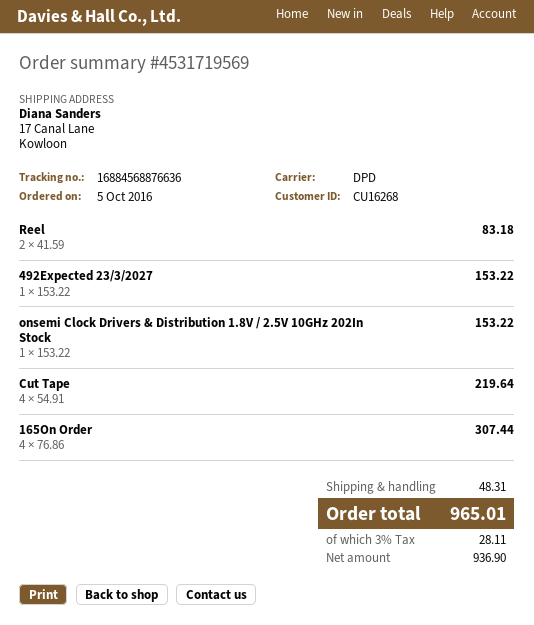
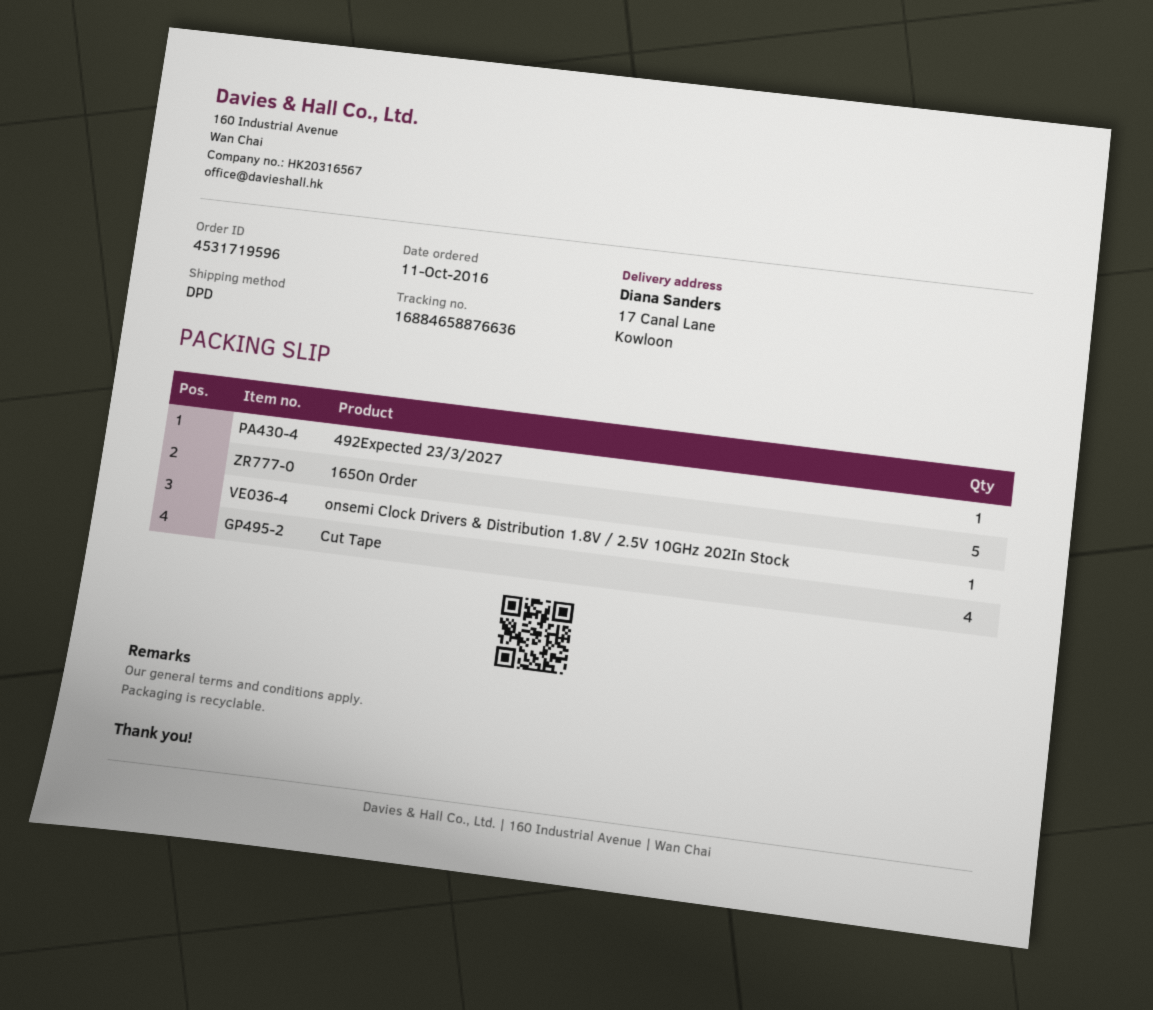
order number: 4531719569 -> 4531719596
order date: 2016-10-05 -> 2016-10-11
tracking number: 16884568876636 -> 16884658876636
Reel: 2 -> none
165On Order: 4 -> 5

